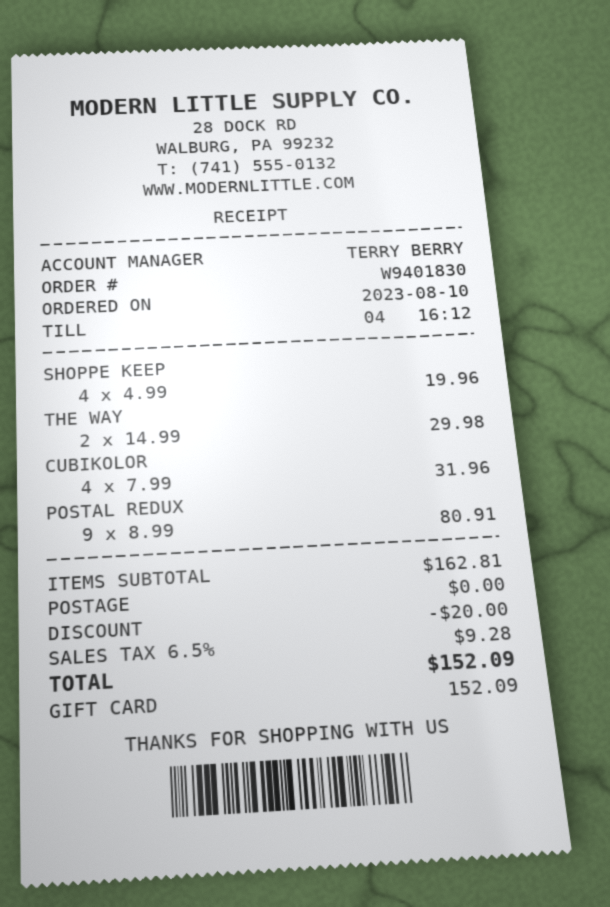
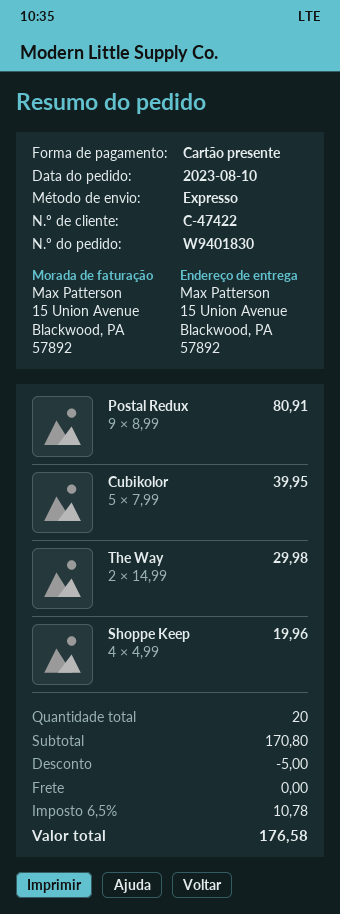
CUBIKOLOR: 4 x 7.99 = 31.96 -> 5 x 7.99 = 39.95
subtotal: 162.81 -> 170.80
discount: 20.00 -> 5.00
tax: 6.5% = 9.28 -> 6.5% = 10.78
total: 152.09 -> 176.58

